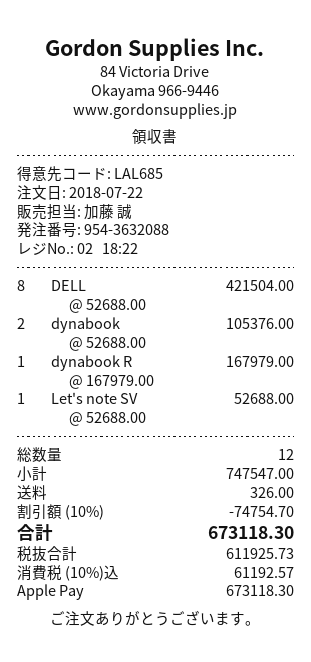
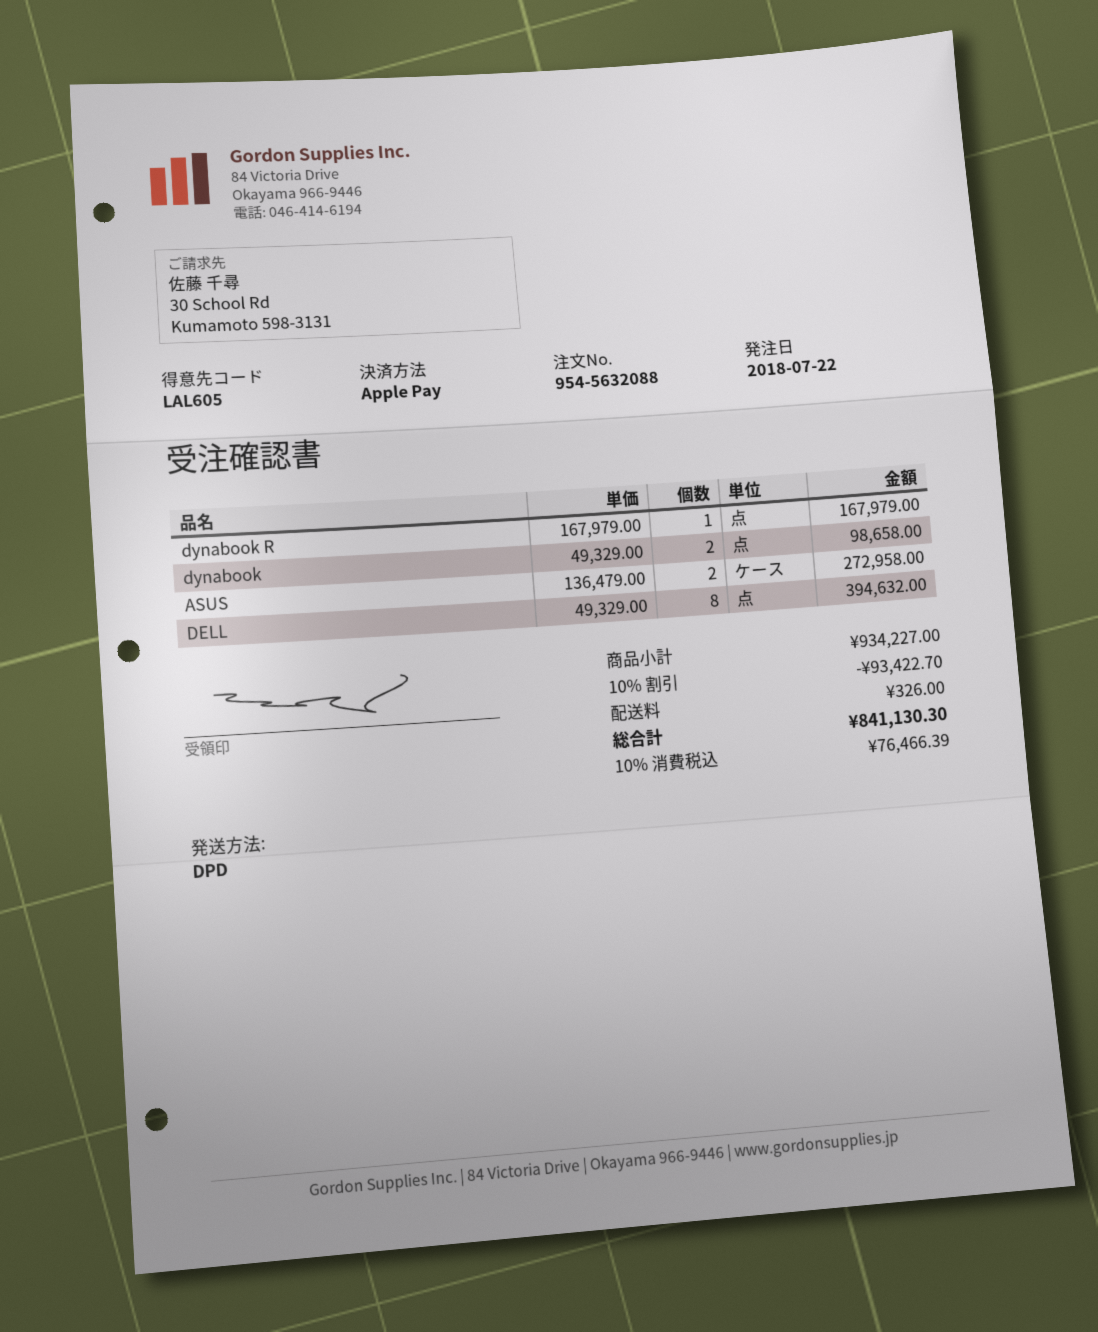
order number: 954-3632088 -> 954-5632088
customer number: LAL685 -> LAL605
DELL: 8 x 52688.00 = 421504.00 -> 8 x 49329.00 = 394632.00
dynabook: 2 x 52688.00 = 105376.00 -> 2 x 49329.00 = 98658.00
Let's note SV: 1 x 52688.00 = 52688.00 -> none
ASUS: none -> 2 x 136479.00 = 272958.00
subtotal: 747547.00 -> 934227.00
discount: 10% = 74754.70 -> 10% = 93422.70
tax: 10% = 61192.57 -> 10% = 76466.39
total: 673118.30 -> 841130.30

